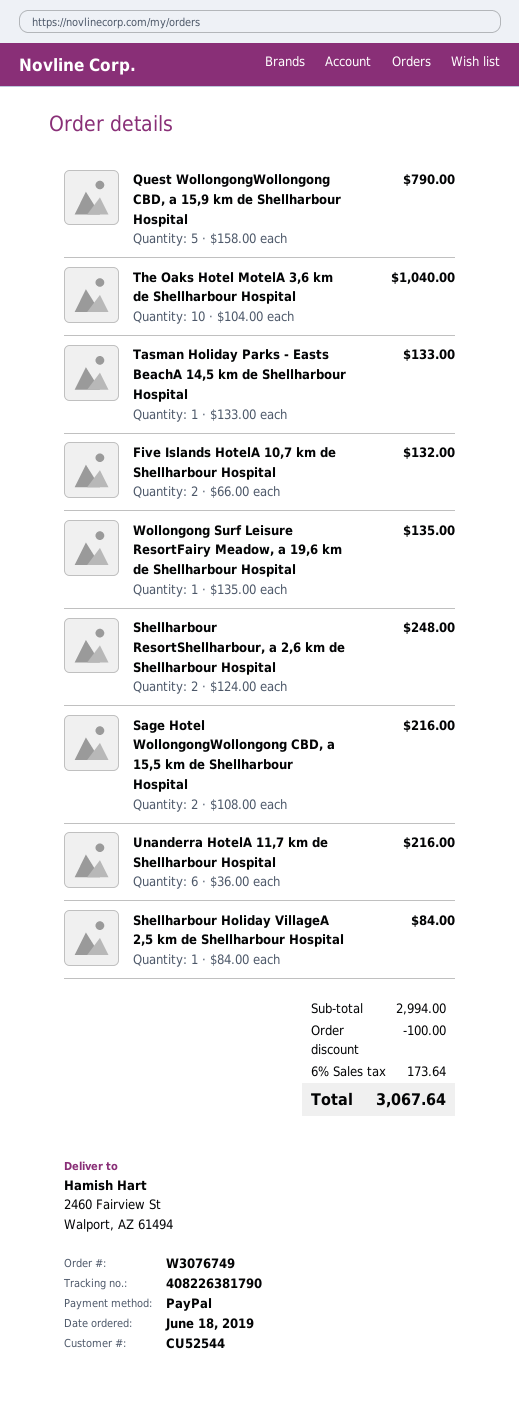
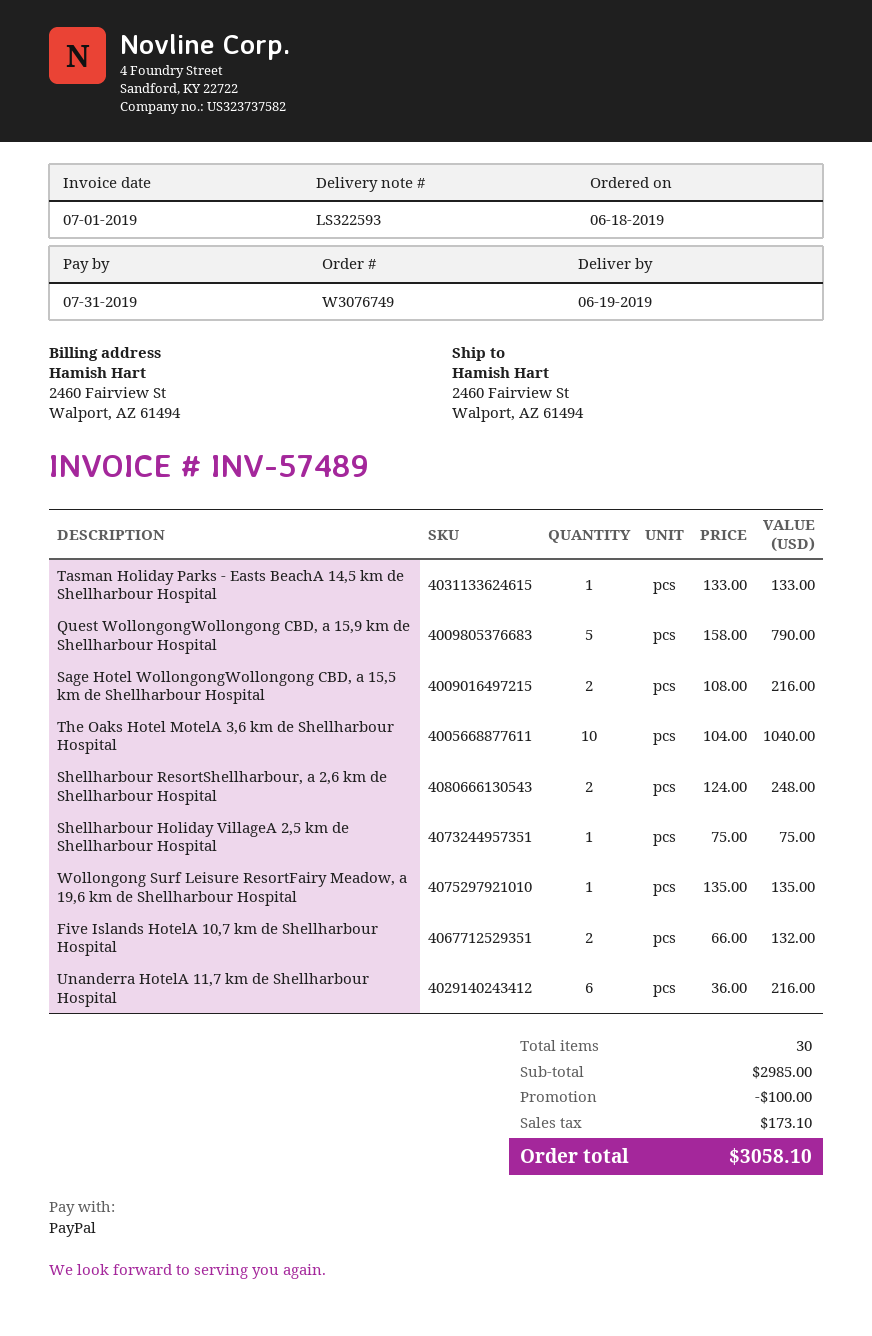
Shellharbour Holiday VillageA 2,5 km de Shellharbour Hospital: 1 x 84.00 = 84.00 -> 1 x 75.00 = 75.00
subtotal: 2994.00 -> 2985.00
tax: 173.64 -> 173.10
total: 3067.64 -> 3058.10

